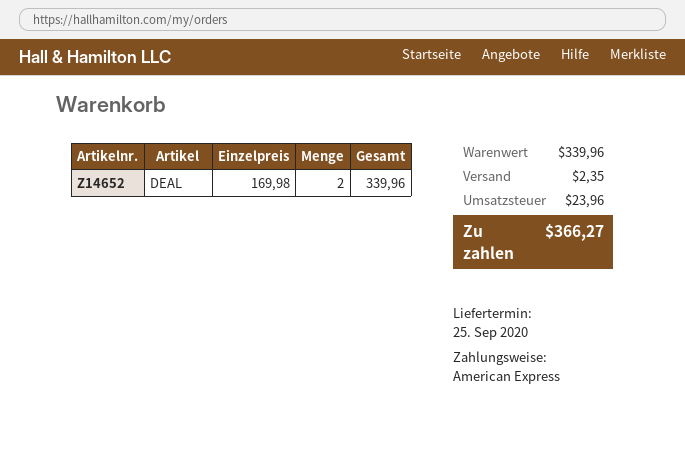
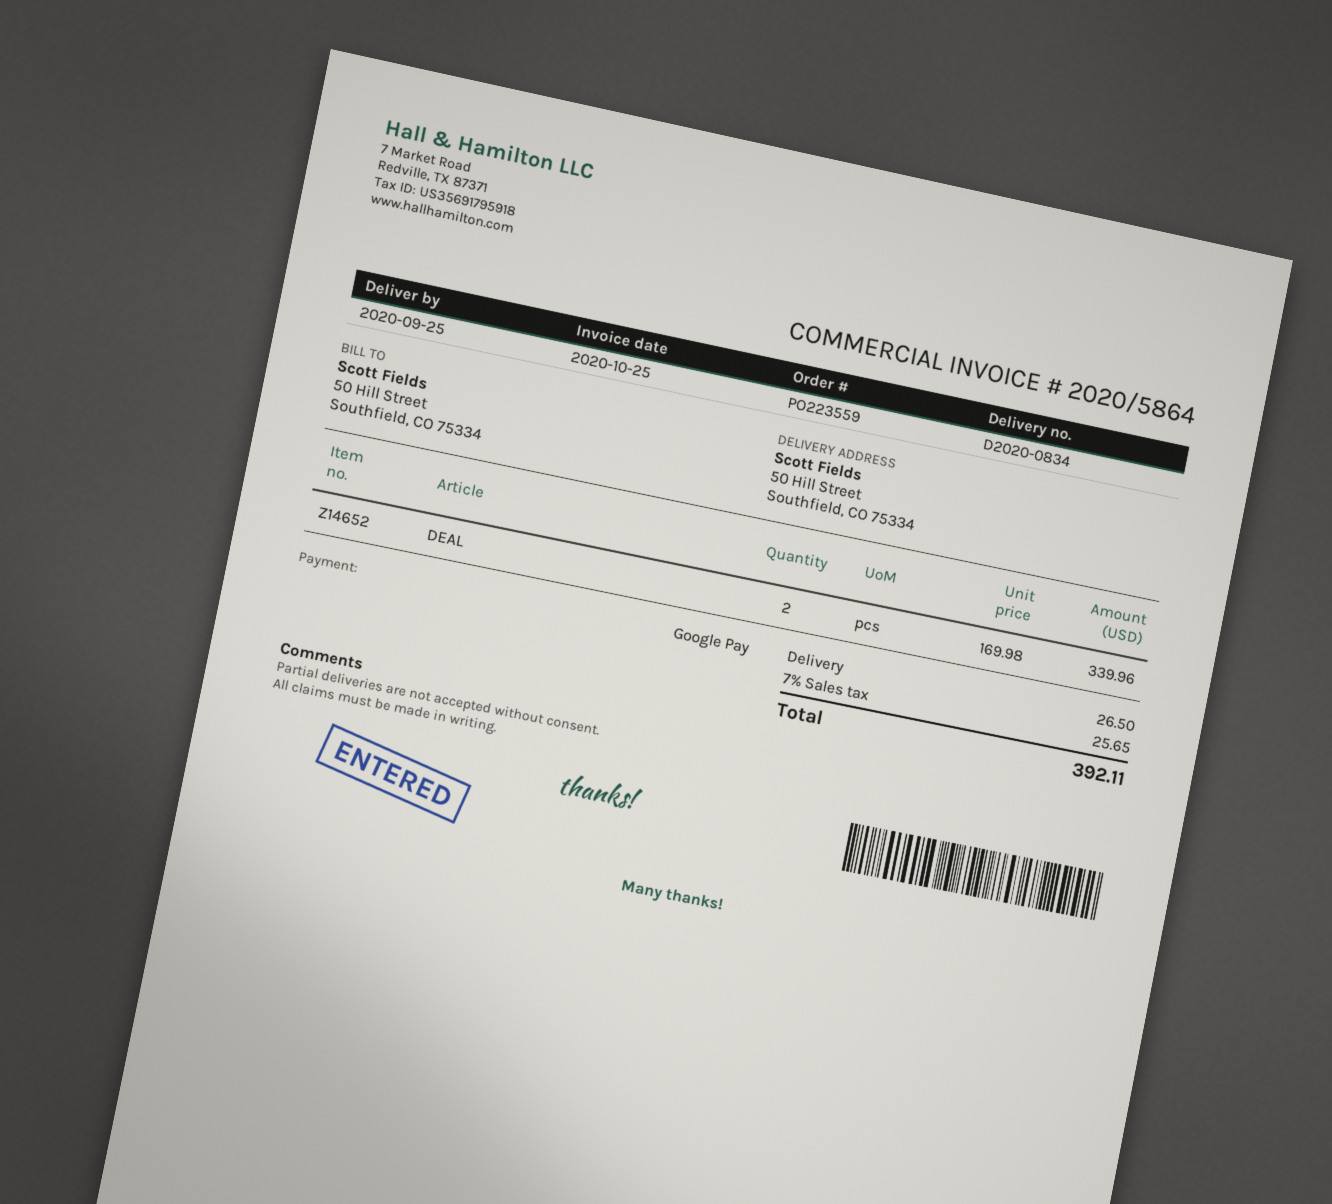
payment method: American Express -> Google Pay
shipping: 2.35 -> 26.50
tax: 23.96 -> 25.65
total: 366.27 -> 392.11

